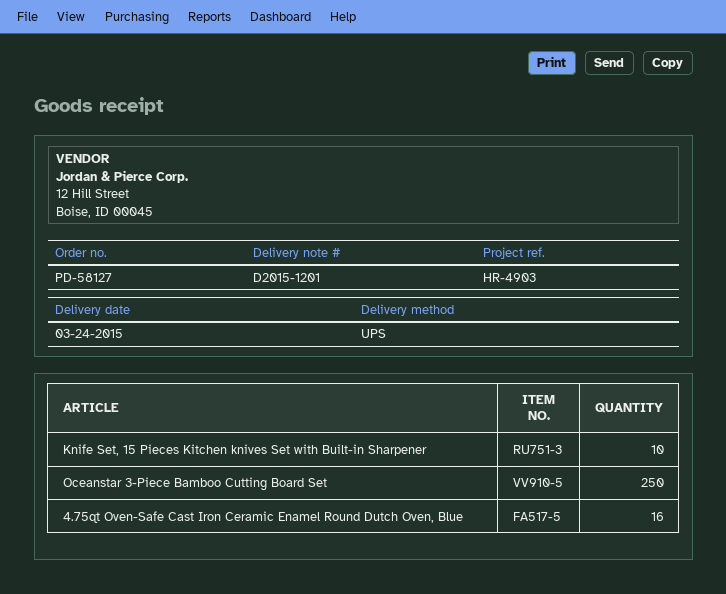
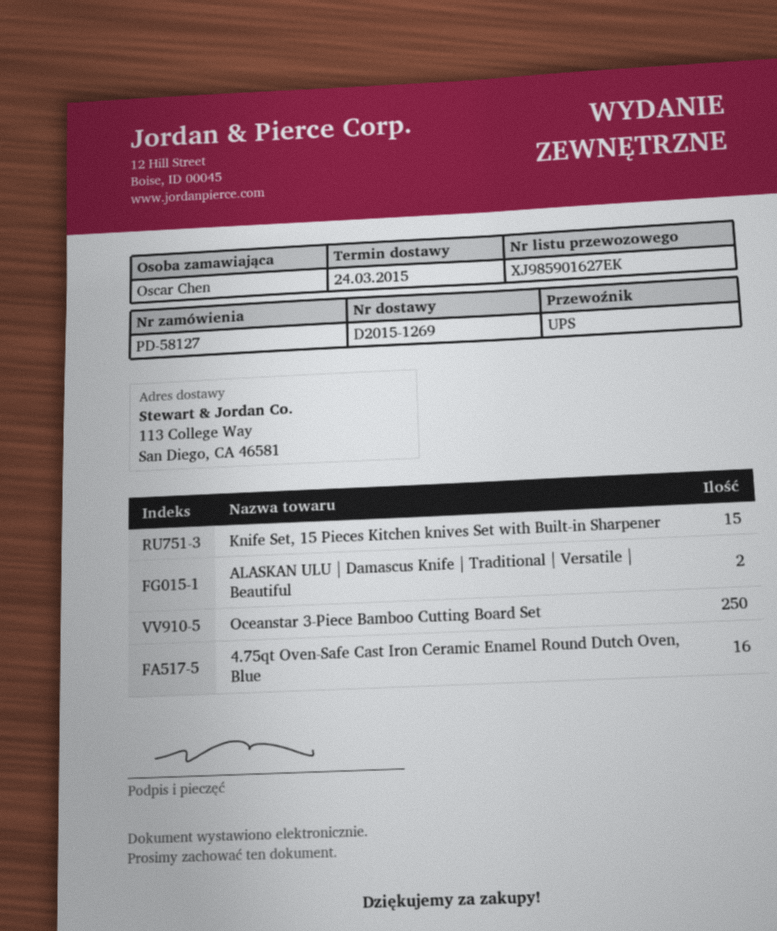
delivery note number: D2015-1201 -> D2015-1269
Knife Set, 15 Pieces Kitchen knives Set with Built-in Sharpener: 10 -> 15
ALASKAN ULU | Damascus Knife | Traditional | Versatile | Beautiful: none -> 2

